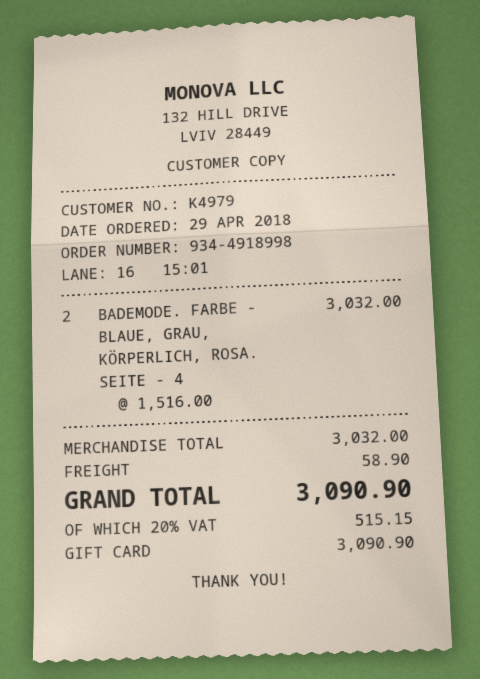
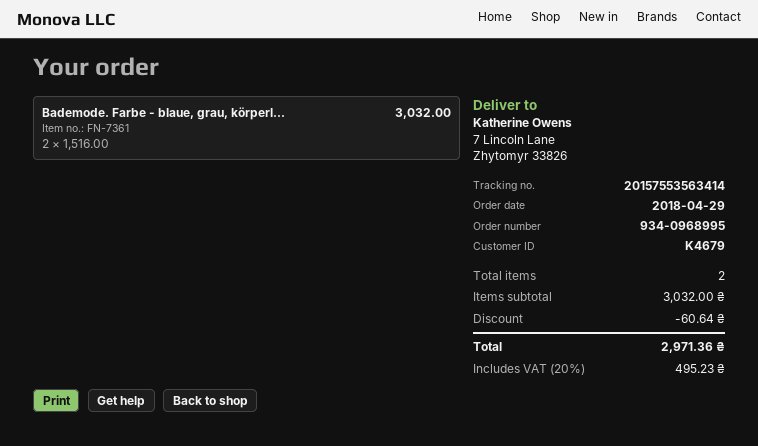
order number: 934-4918998 -> 934-0968995
customer number: K4979 -> K4679
discount: none -> 60.64
shipping: 58.90 -> none
tax: 20% = 515.15 -> 20% = 495.23
total: 3090.90 -> 2971.36

